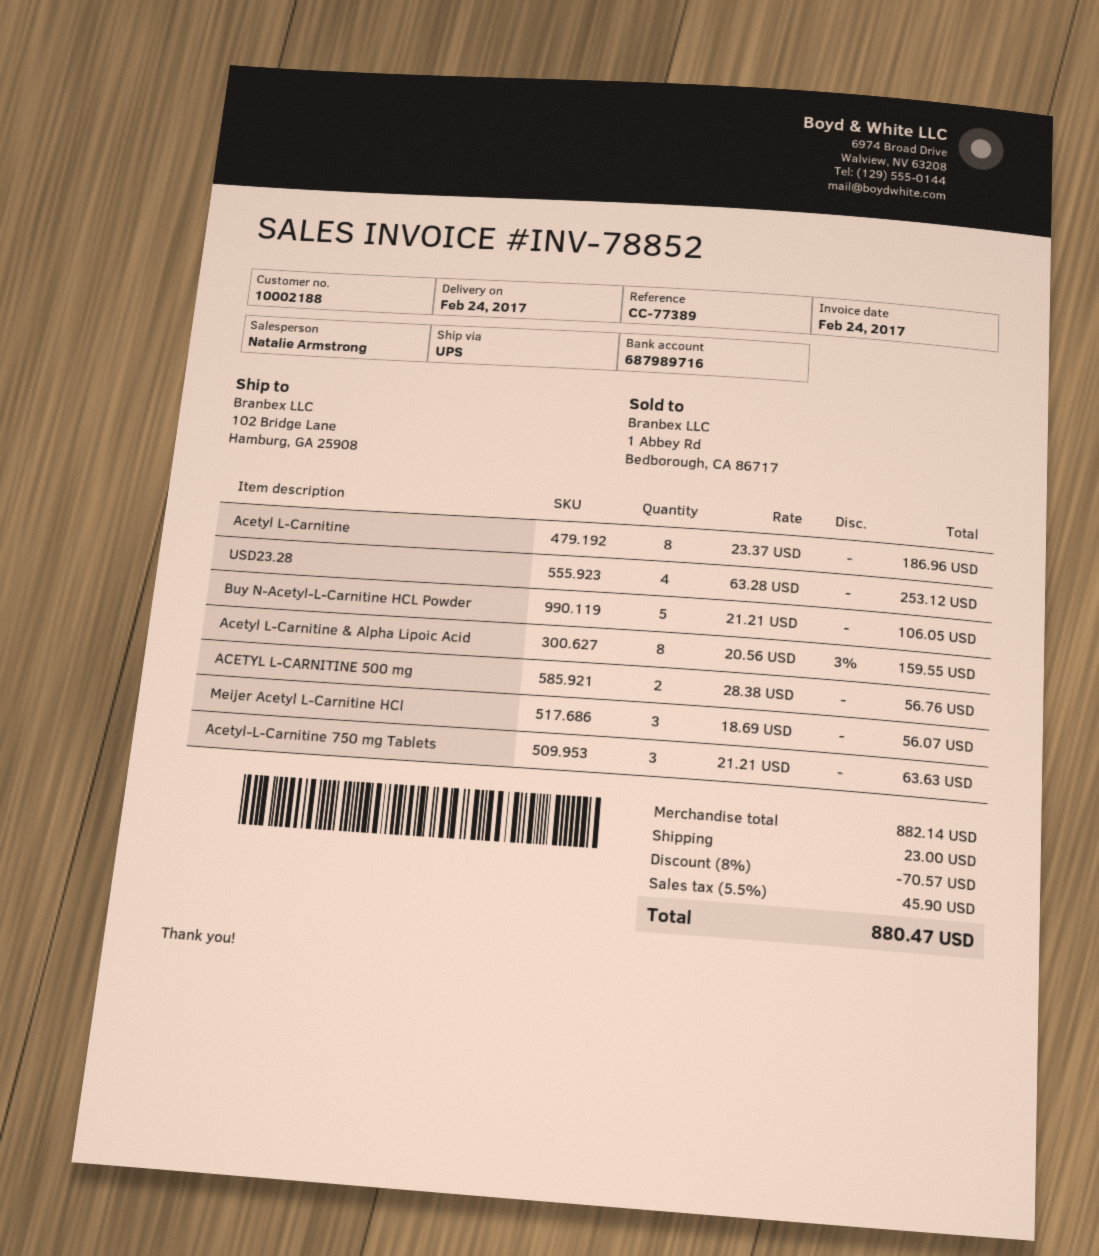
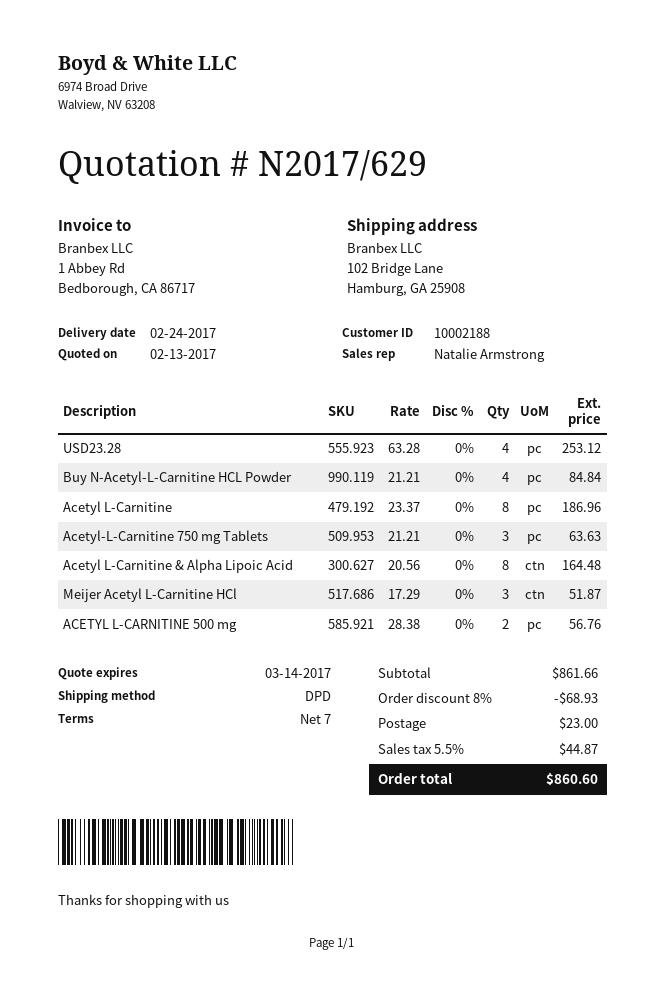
shipping method: UPS -> DPD
Buy N-Acetyl-L-Carnitine HCL Powder: 5 x 21.21 = 106.05 -> 4 x 21.21 = 84.84
Acetyl L-Carnitine & Alpha Lipoic Acid: 8 x 20.56 - 3% = 159.55 -> 8 x 20.56 = 164.48
Meijer Acetyl L-Carnitine HCl: 3 x 18.69 = 56.07 -> 3 x 17.29 = 51.87
subtotal: 882.14 -> 861.66
discount: 8% = 70.57 -> 8% = 68.93
tax: 5.5% = 45.90 -> 5.5% = 44.87
total: 880.47 -> 860.60

